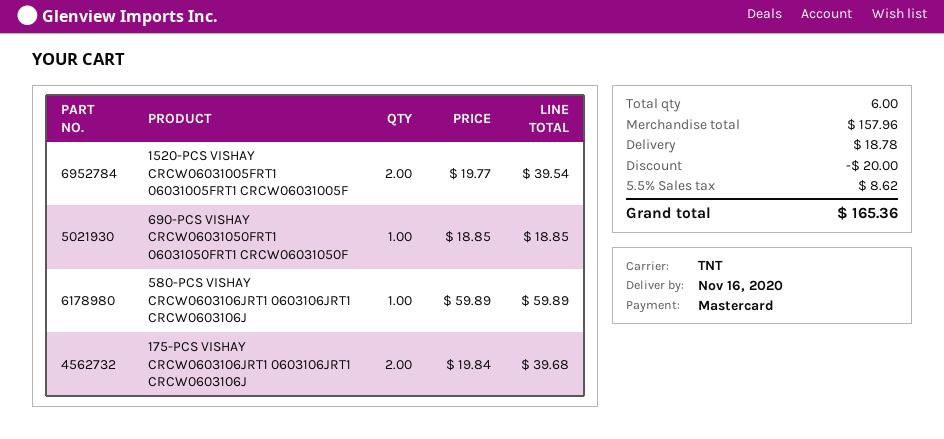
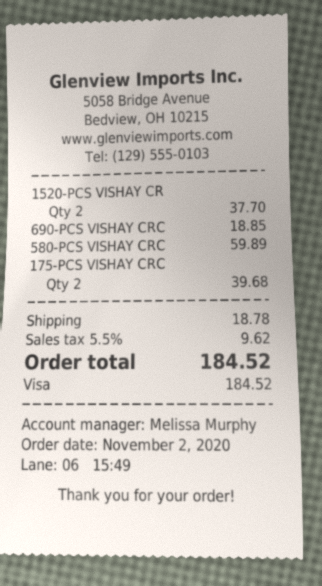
payment method: Mastercard -> Visa
1520-PCS VISHAY CRCW06031005FRT1 06031005FRT1 CRCW06031005F: 2 for 39.54 -> 2 for 37.70
discount: 20.00 -> none
tax: 5.5% = 8.62 -> 5.5% = 9.62
total: 165.36 -> 184.52

